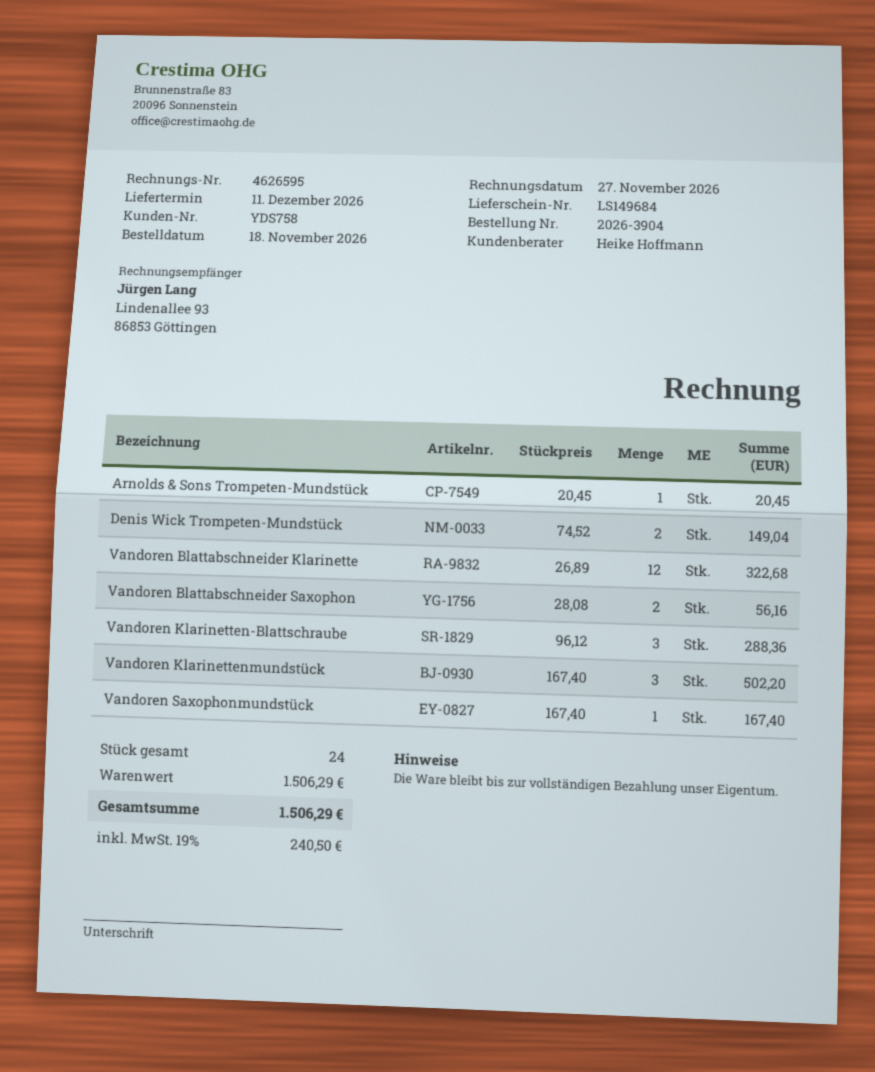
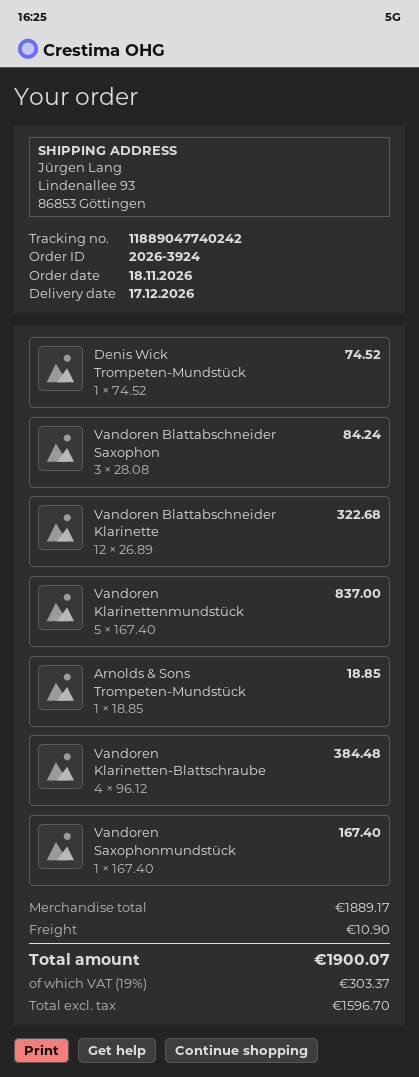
order number: 2026-3904 -> 2026-3924
delivery date: 2026-12-11 -> 2026-12-17
Arnolds & Sons Trompeten-Mundstück: 1 x 20.45 = 20.45 -> 1 x 18.85 = 18.85
Denis Wick Trompeten-Mundstück: 2 x 74.52 = 149.04 -> 1 x 74.52 = 74.52
Vandoren Blattabschneider Saxophon: 2 x 28.08 = 56.16 -> 3 x 28.08 = 84.24
Vandoren Klarinetten-Blattschraube: 3 x 96.12 = 288.36 -> 4 x 96.12 = 384.48
Vandoren Klarinettenmundstück: 3 x 167.40 = 502.20 -> 5 x 167.40 = 837.00
subtotal: 1506.29 -> 1889.17
shipping: none -> 10.90
tax: 19% = 240.50 -> 19% = 303.37
total: 1506.29 -> 1900.07

